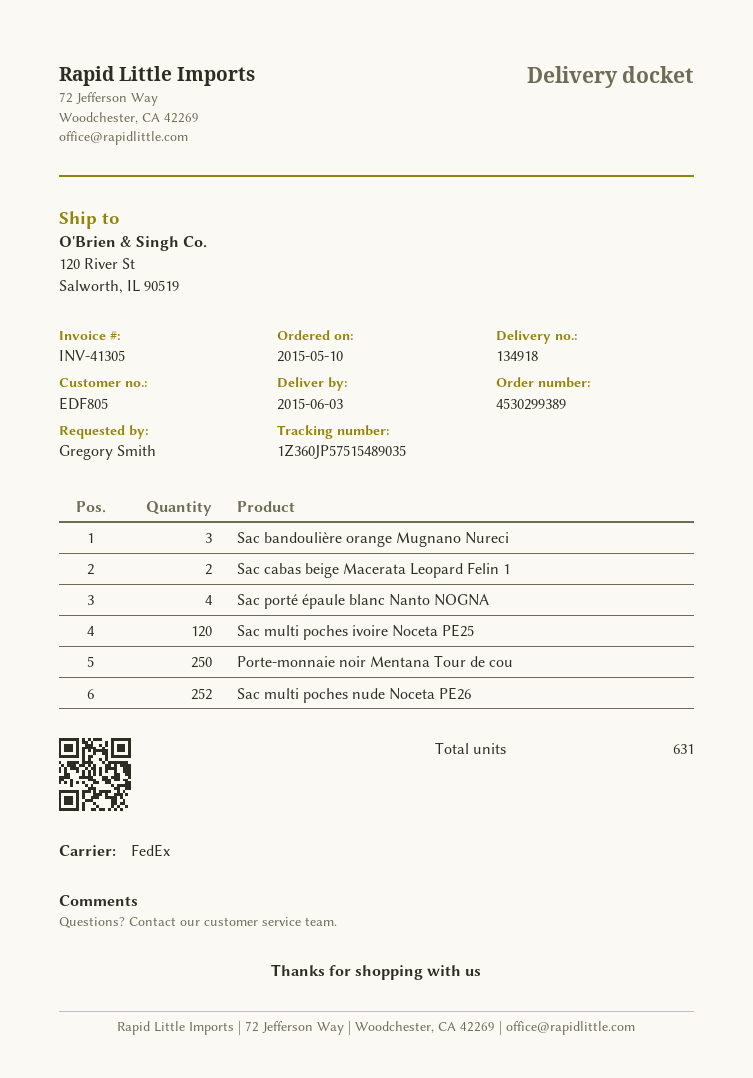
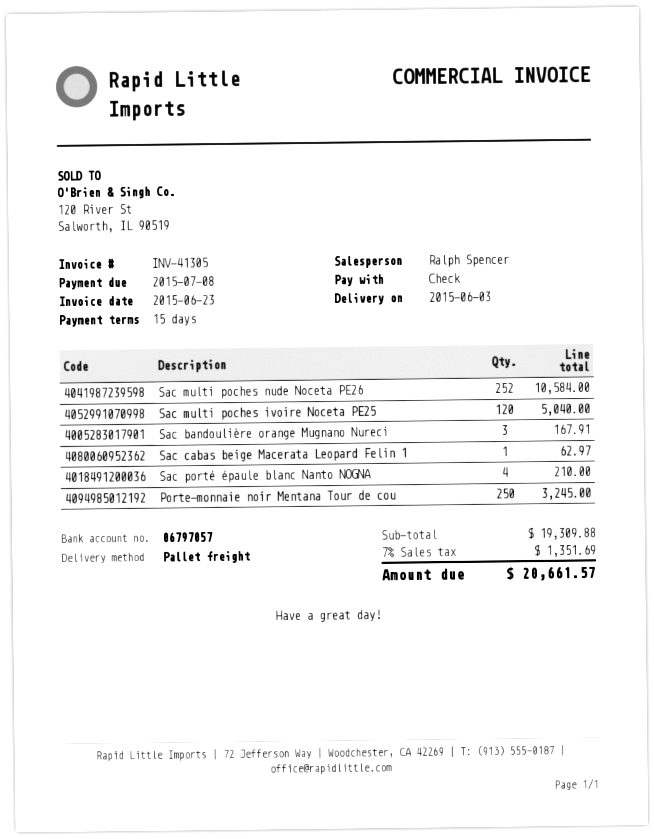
shipping method: FedEx -> pallet freight
Sac cabas beige Macerata Leopard Felin 1: 2 -> 1

